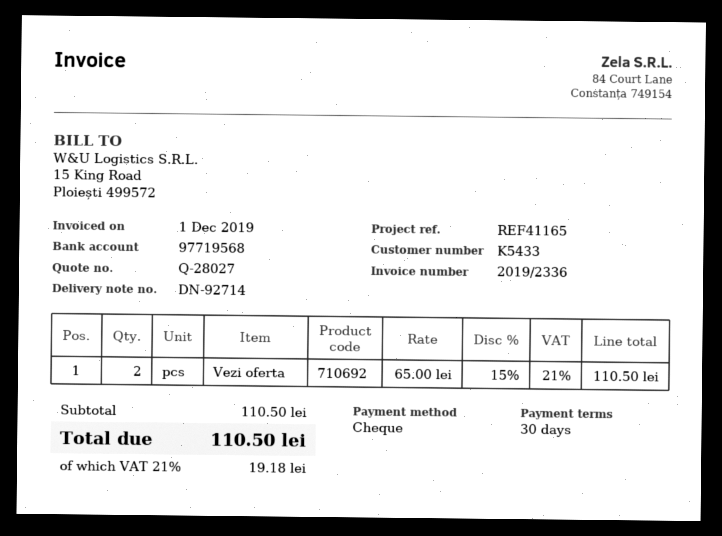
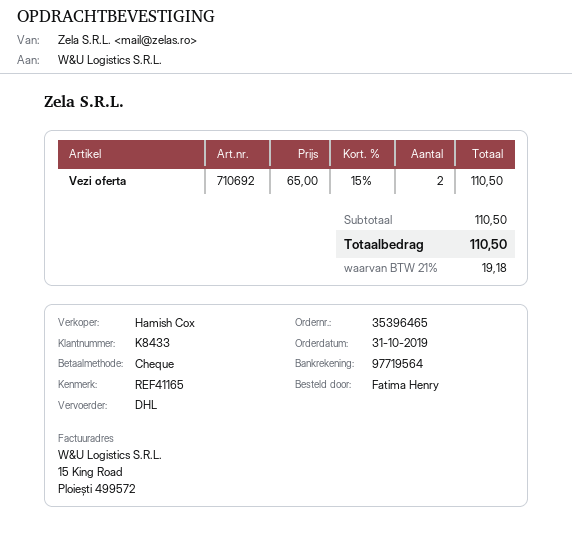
customer number: K5433 -> K8433
bank account: 97719568 -> 97719564

